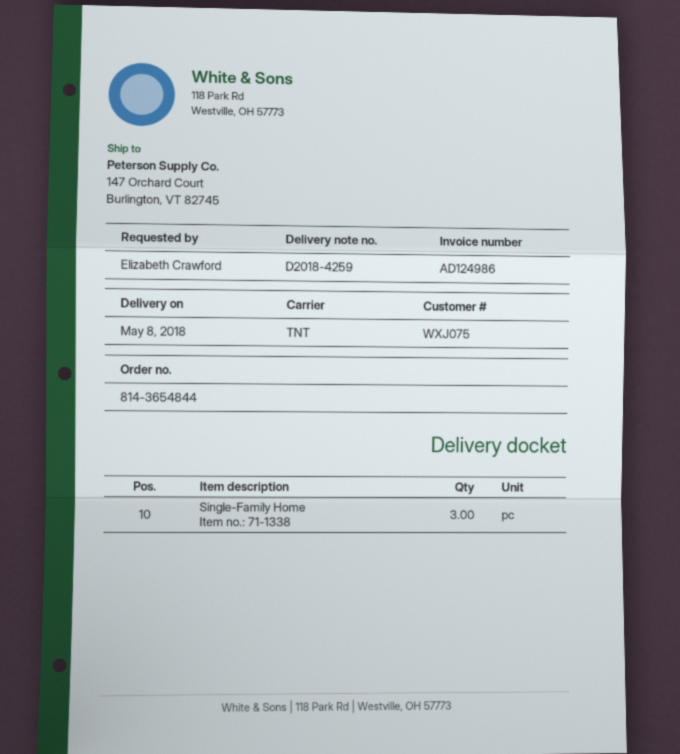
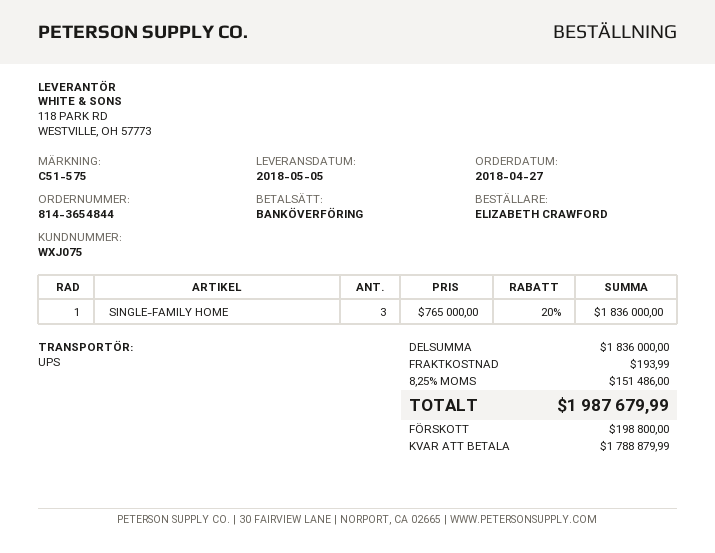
delivery date: 2018-05-08 -> 2018-05-05
shipping method: TNT -> UPS

